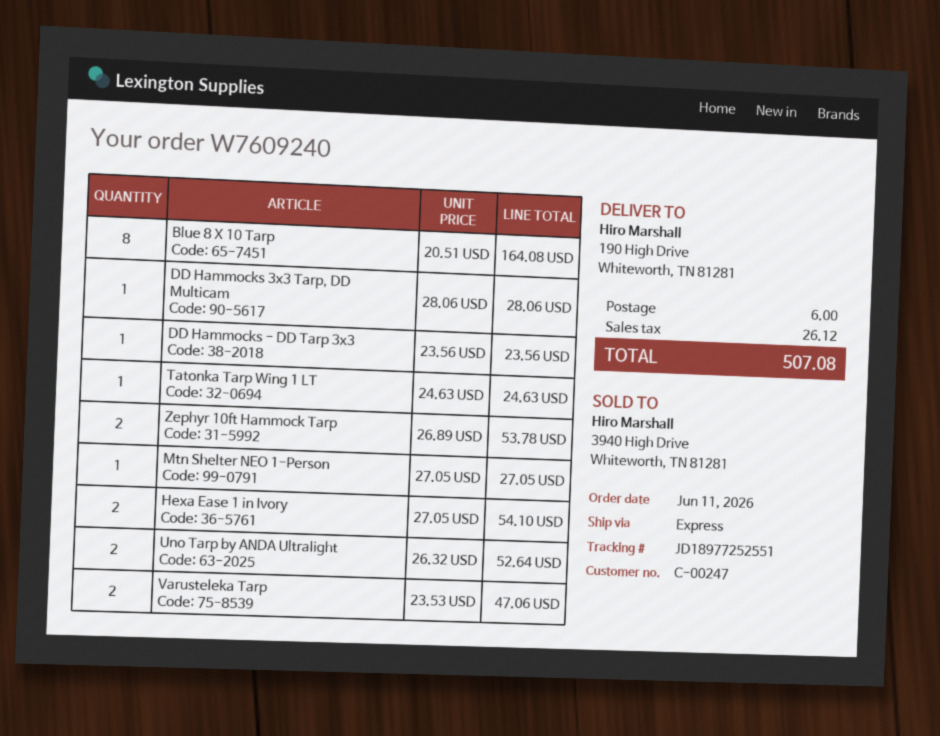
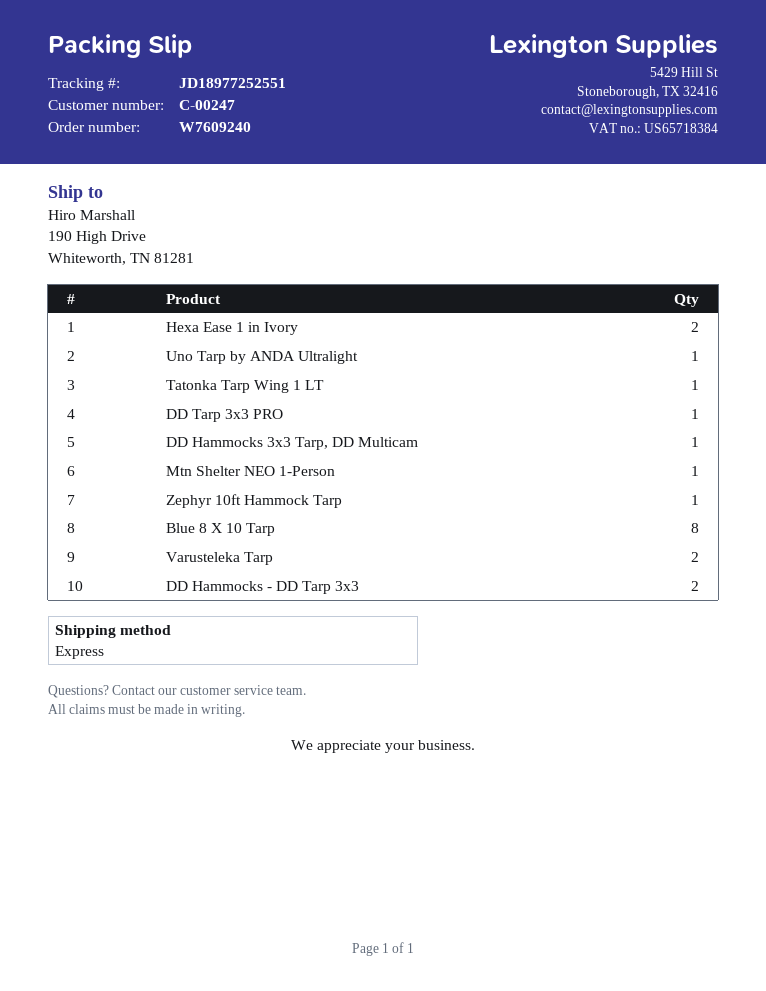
DD Hammocks - DD Tarp 3x3: 1 -> 2
Zephyr 10ft Hammock Tarp: 2 -> 1
Uno Tarp by ANDA Ultralight: 2 -> 1
DD Tarp 3x3 PRO: none -> 1

